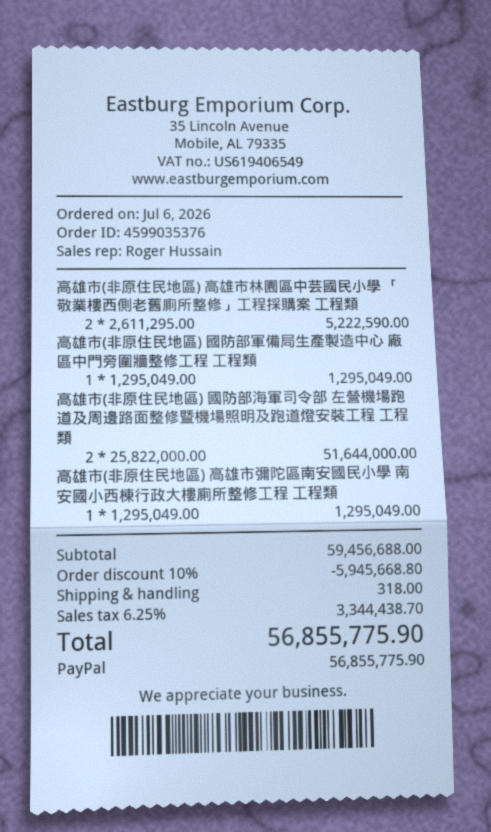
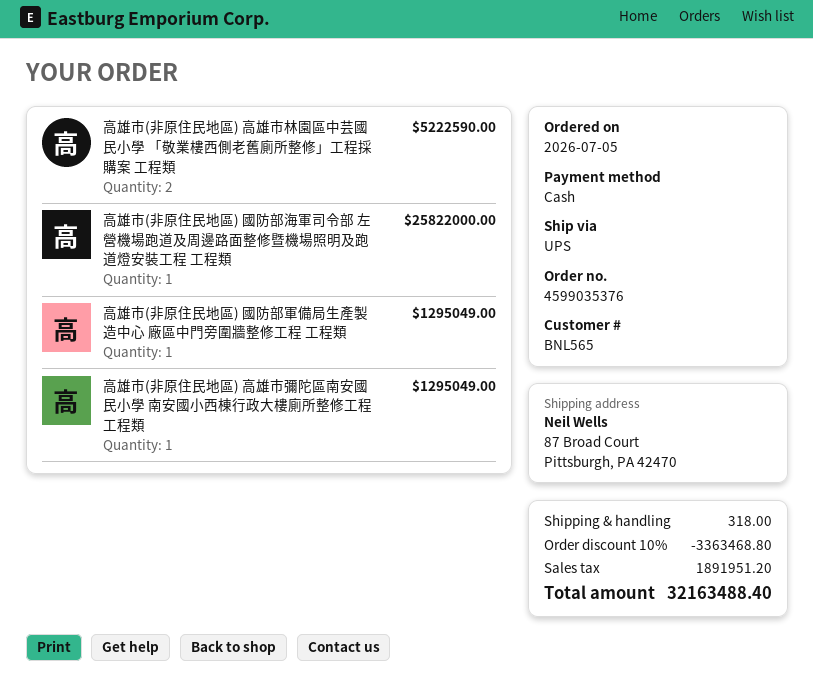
order date: 2026-07-06 -> 2026-07-05
payment method: PayPal -> cash
高雄市(非原住民地區) 國防部海軍司令部 左營機場跑道及周邊路面整修暨機場照明及跑道燈安裝工程 工程類: 2 for 51644000.00 -> 1 for 25822000.00
discount: 10% = 5945668.80 -> 10% = 3363468.80
tax: 3344438.70 -> 1891951.20
total: 56855775.90 -> 32163488.40

